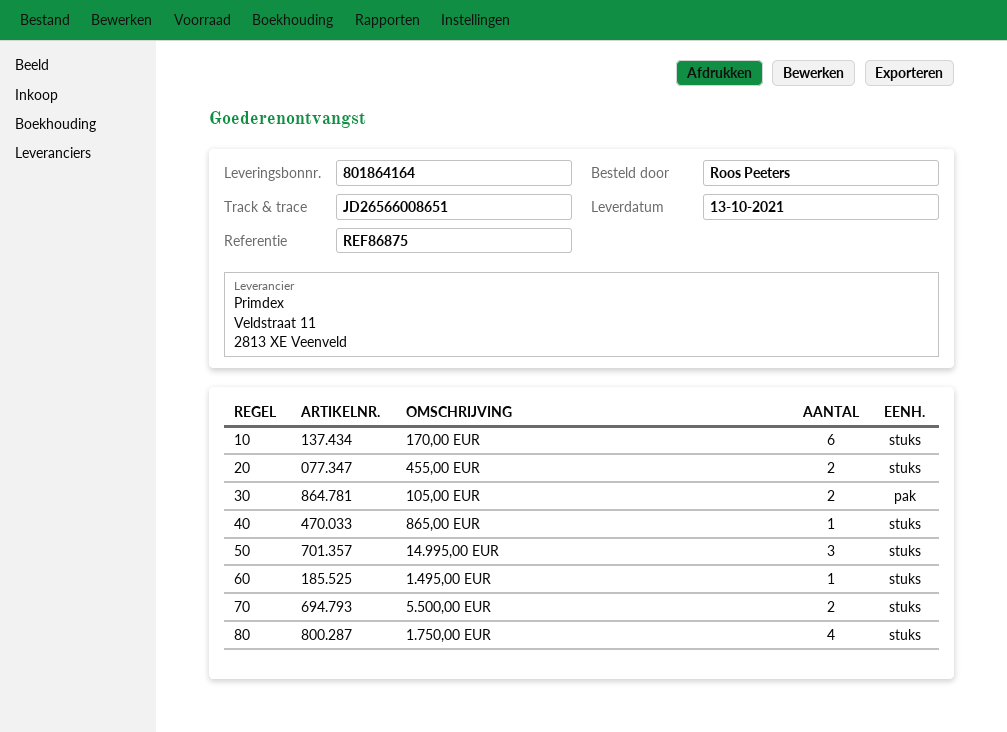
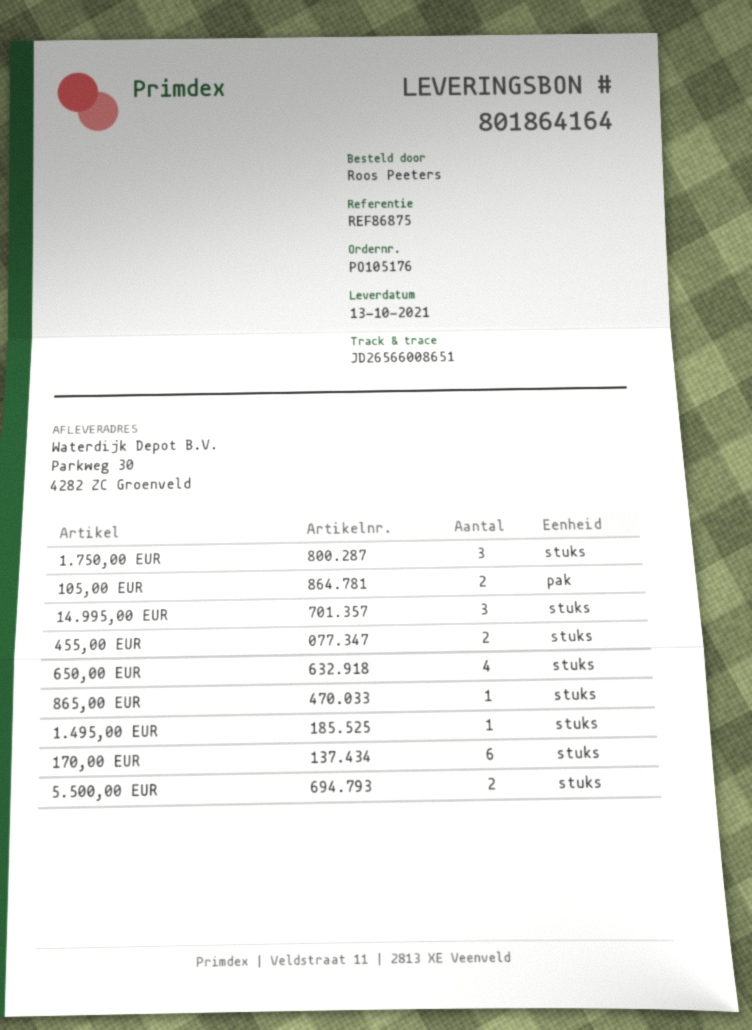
1.750,00 EUR: 4 -> 3
650,00 EUR: none -> 4

